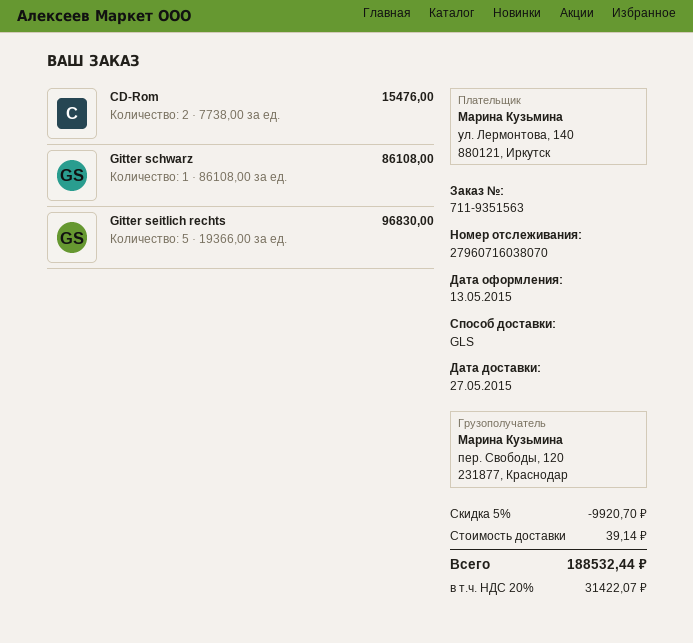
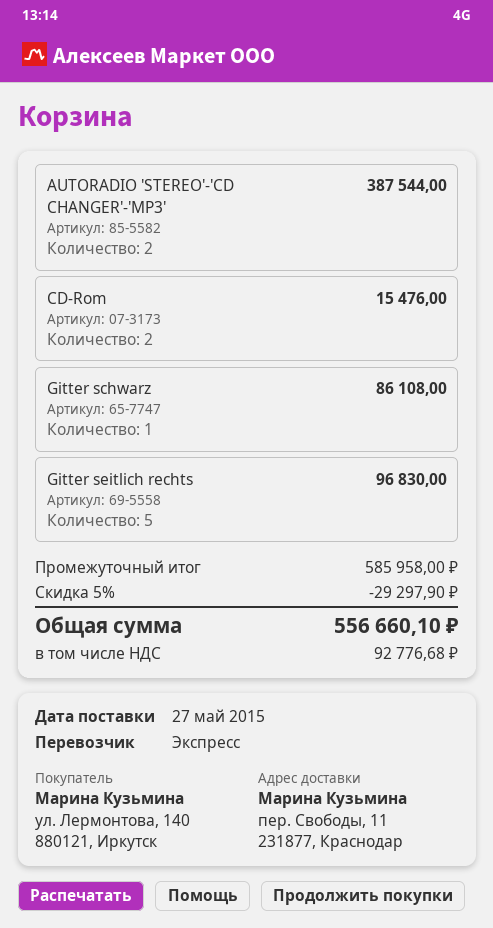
shipping method: GLS -> express
ship to: пер. Свободы, 120, 231877, Краснодар -> пер. Свободы, 11, 231877, Краснодар
AUTORADIO 'STEREO'-'CD CHANGER'-'MP3': none -> 2 for 387544.00
discount: 5% = 9920.70 -> 5% = 29297.90
shipping: 39.14 -> none
tax: 31422.07 -> 92776.68
total: 188532.44 -> 556660.10

